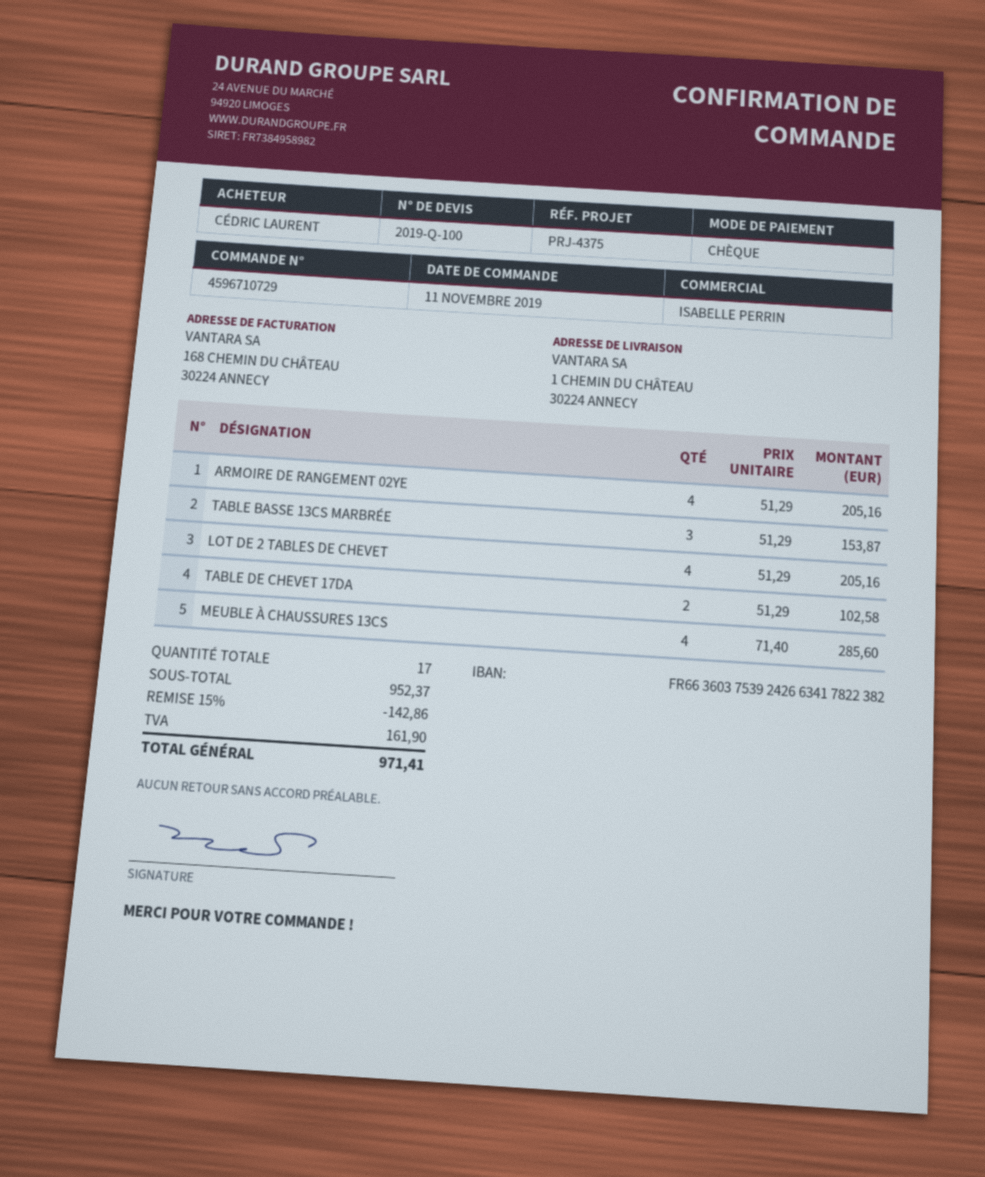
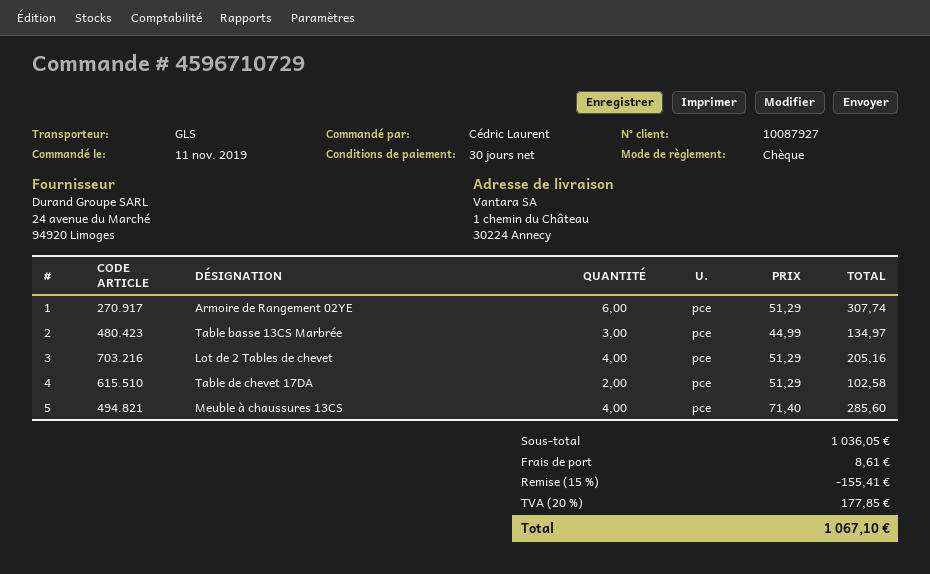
ARMOIRE DE RANGEMENT 02YE: 4 x 51.29 = 205.16 -> 6 x 51.29 = 307.74
TABLE BASSE 13CS MARBRÉE: 3 x 51.29 = 153.87 -> 3 x 44.99 = 134.97
subtotal: 952.37 -> 1036.05
discount: 15% = 142.86 -> 15% = 155.41
shipping: none -> 8.61
tax: 161.90 -> 177.85
total: 971.41 -> 1067.10

